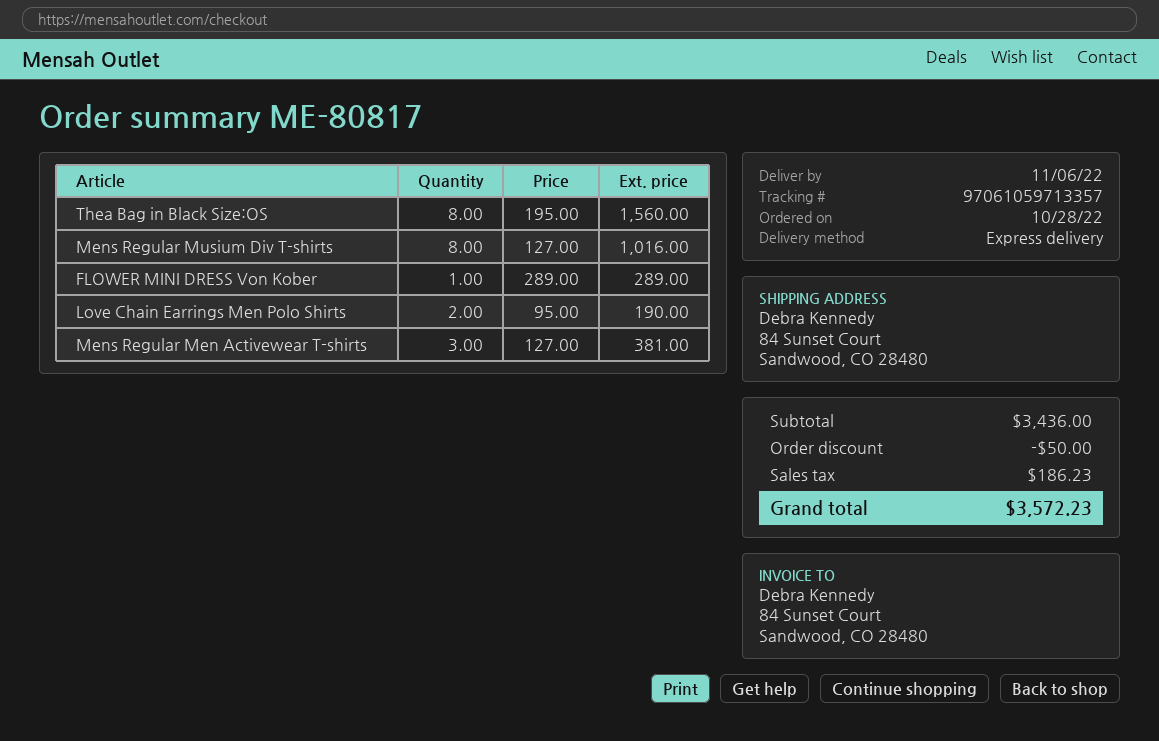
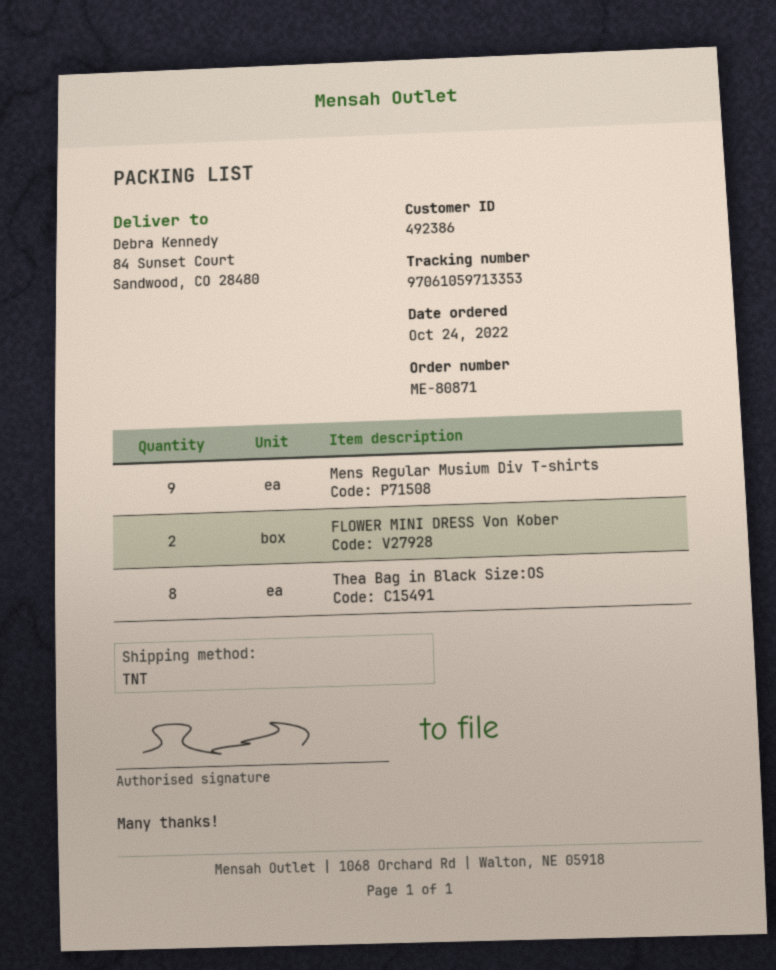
order number: ME-80817 -> ME-80871
order date: 2022-10-28 -> 2022-10-24
shipping method: express -> TNT
tracking number: 97061059713357 -> 97061059713353
Mens Regular Musium Div T-shirts: 8 -> 9
FLOWER MINI DRESS Von Kober: 1 -> 2
Love Chain Earrings Men Polo Shirts: 2 -> none
Mens Regular Men Activewear T-shirts: 3 -> none

